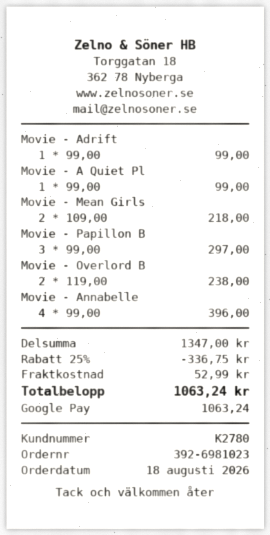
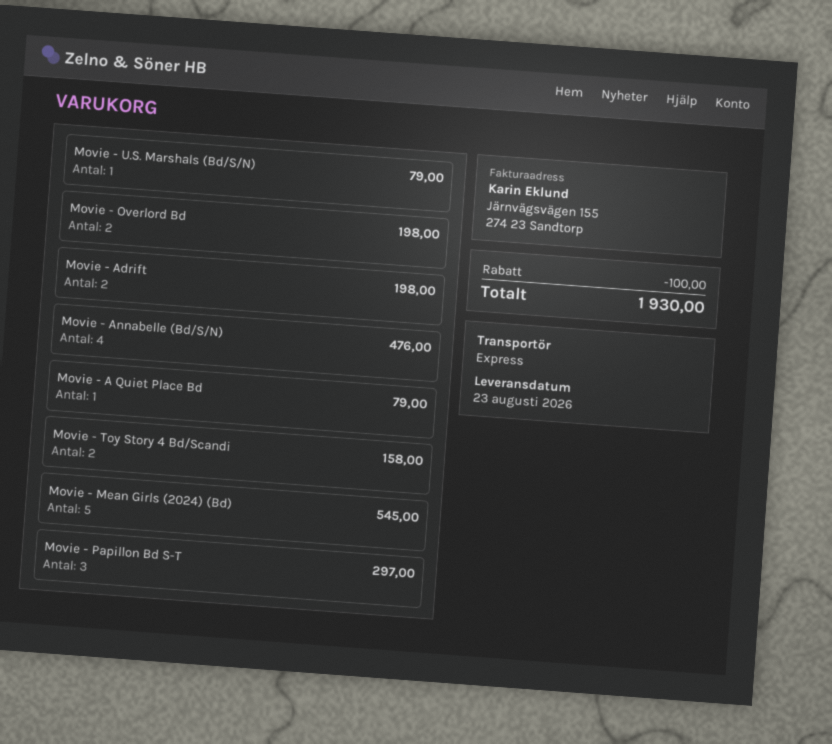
Movie - Adrift: 1 for 99.00 -> 2 for 198.00
Movie - A Quiet Pl: 1 for 99.00 -> 1 for 79.00
Movie - Mean Girls: 2 for 218.00 -> 5 for 545.00
Movie - Overlord B: 2 for 238.00 -> 2 for 198.00
Movie - Annabelle: 4 for 396.00 -> 4 for 476.00
Movie - U.S. Marshals (Bd/S/N): none -> 1 for 79.00
Movie - Toy Story 4 Bd/Scandi: none -> 2 for 158.00
discount: 336.75 -> 100.00
shipping: 52.99 -> none
total: 1063.24 -> 1930.00

